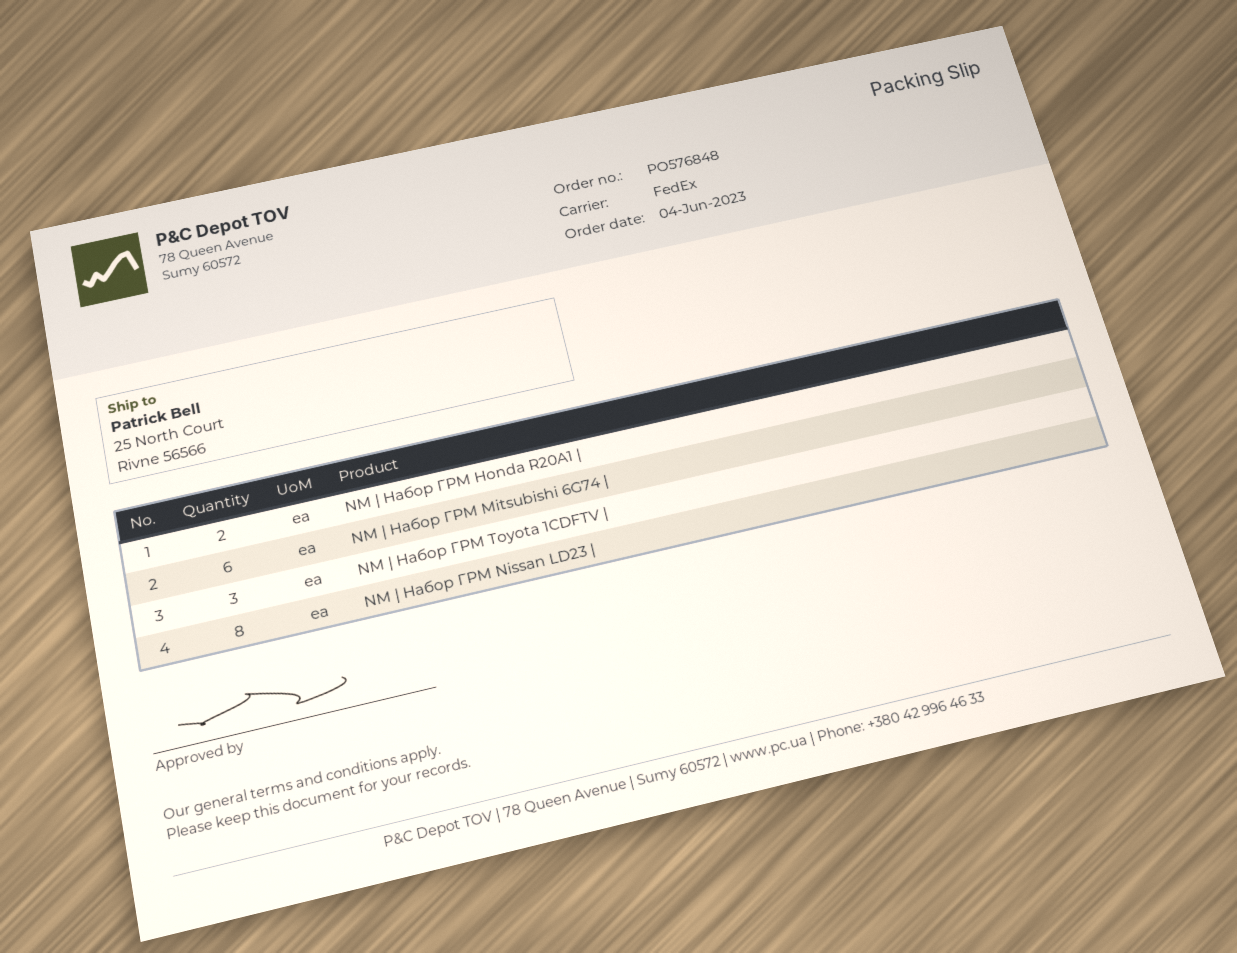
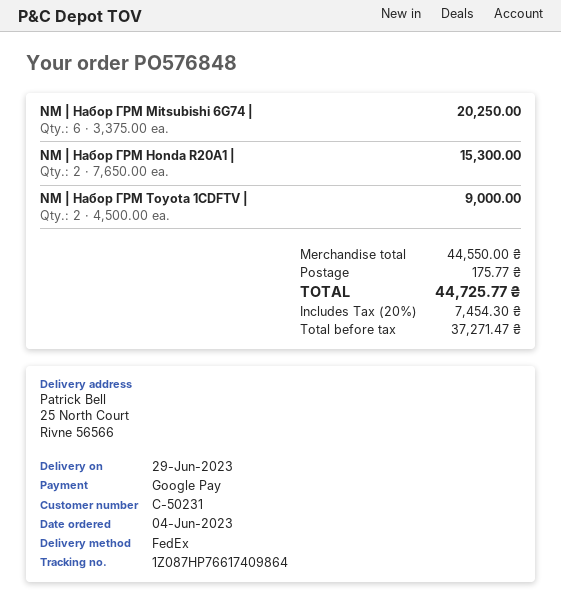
NM | Набор ГРМ Toyota 1CDFTV |: 3 -> 2
NM | Набор ГРМ Nissan LD23 |: 8 -> none

